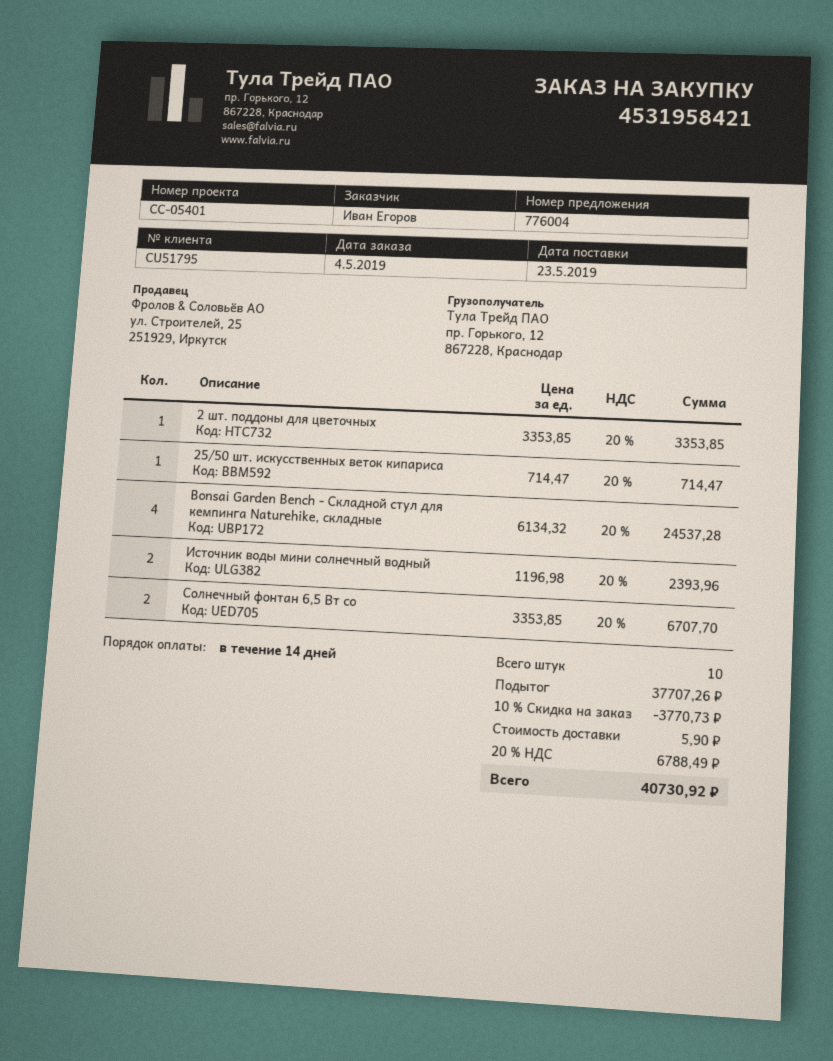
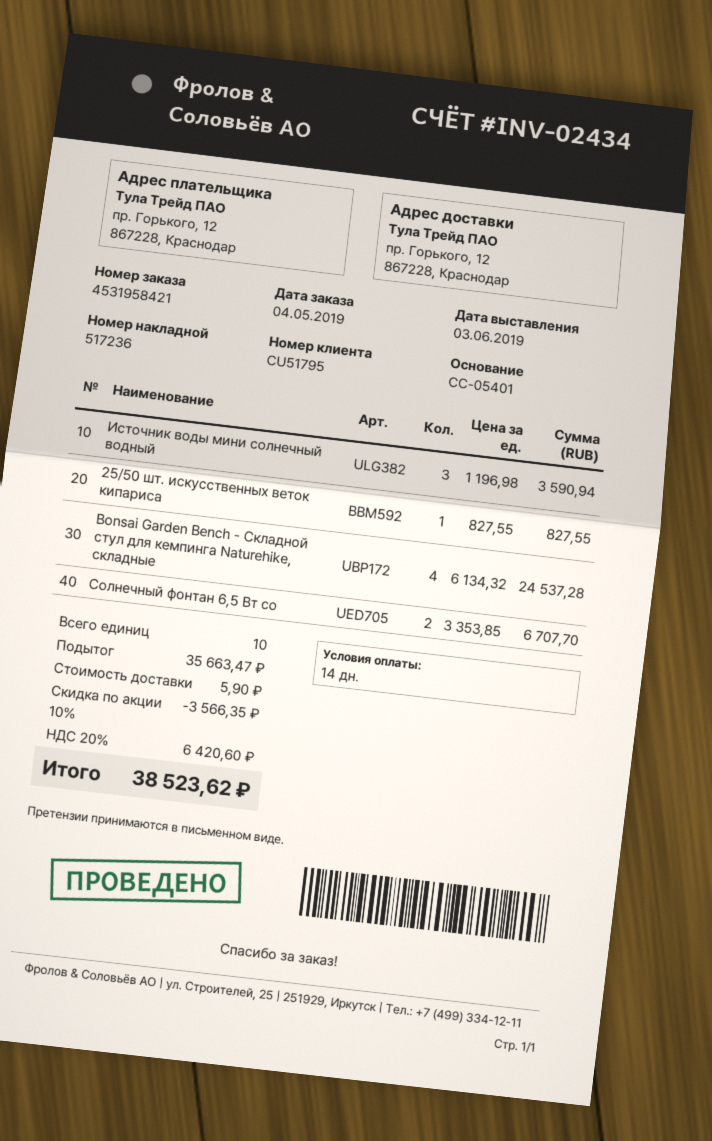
2 шт. поддоны для цветочных: 1 x 3353.85 = 3353.85 -> none
25/50 шт. искусственных веток кипариса: 1 x 714.47 = 714.47 -> 1 x 827.55 = 827.55
Источник воды мини солнечный водный: 2 x 1196.98 = 2393.96 -> 3 x 1196.98 = 3590.94
subtotal: 37707.26 -> 35663.47
discount: 10% = 3770.73 -> 10% = 3566.35
tax: 20% = 6788.49 -> 20% = 6420.60
total: 40730.92 -> 38523.62

